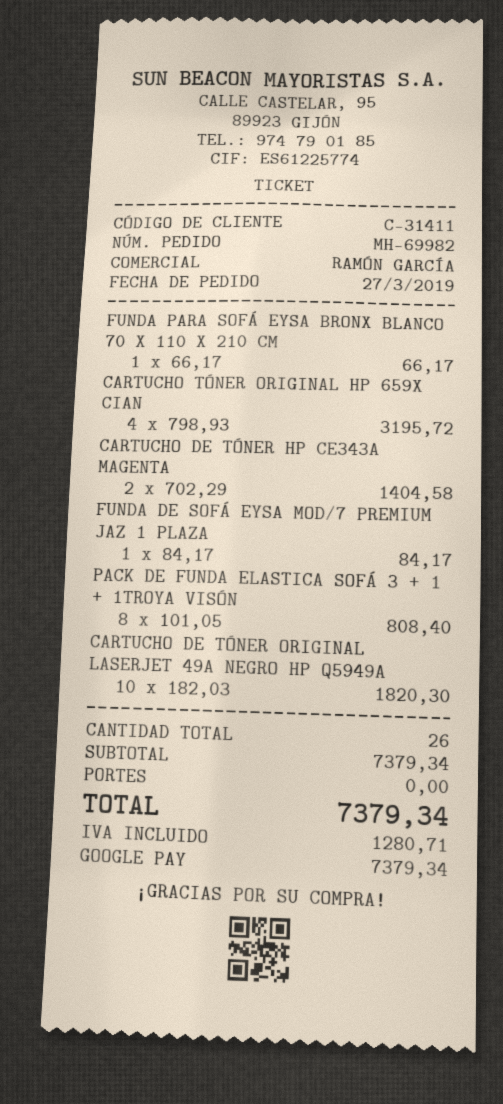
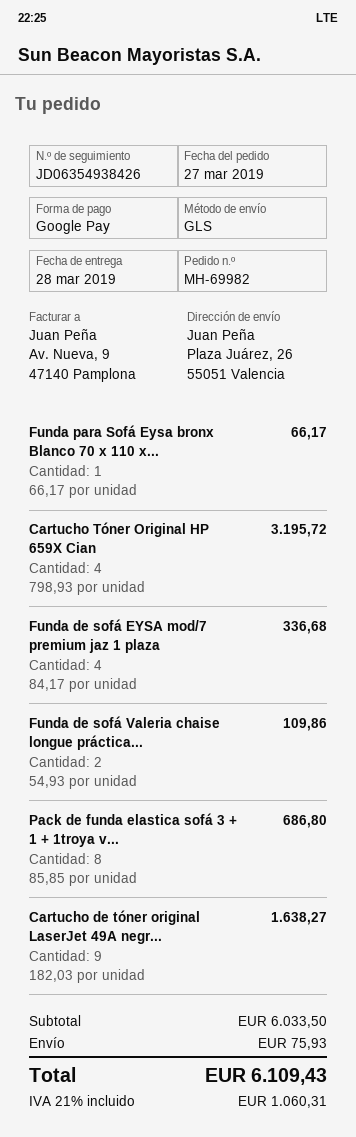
CARTUCHO DE TÓNER HP CE343A MAGENTA: 2 x 702.29 = 1404.58 -> none
FUNDA DE SOFÁ EYSA MOD/7 PREMIUM JAZ 1 PLAZA: 1 x 84.17 = 84.17 -> 4 x 84.17 = 336.68
PACK DE FUNDA ELASTICA SOFÁ 3 + 1 + 1TROYA VISÓN: 8 x 101.05 = 808.40 -> 8 x 85.85 = 686.80
CARTUCHO DE TÓNER ORIGINAL LASERJET 49A NEGRO HP Q5949A: 10 x 182.03 = 1820.30 -> 9 x 182.03 = 1638.27
Funda de sofá Valeria chaise longue práctica...: none -> 2 x 54.93 = 109.86
subtotal: 7379.34 -> 6033.50
shipping: 0.00 -> 75.93
tax: 1280.71 -> 1060.31
total: 7379.34 -> 6109.43

